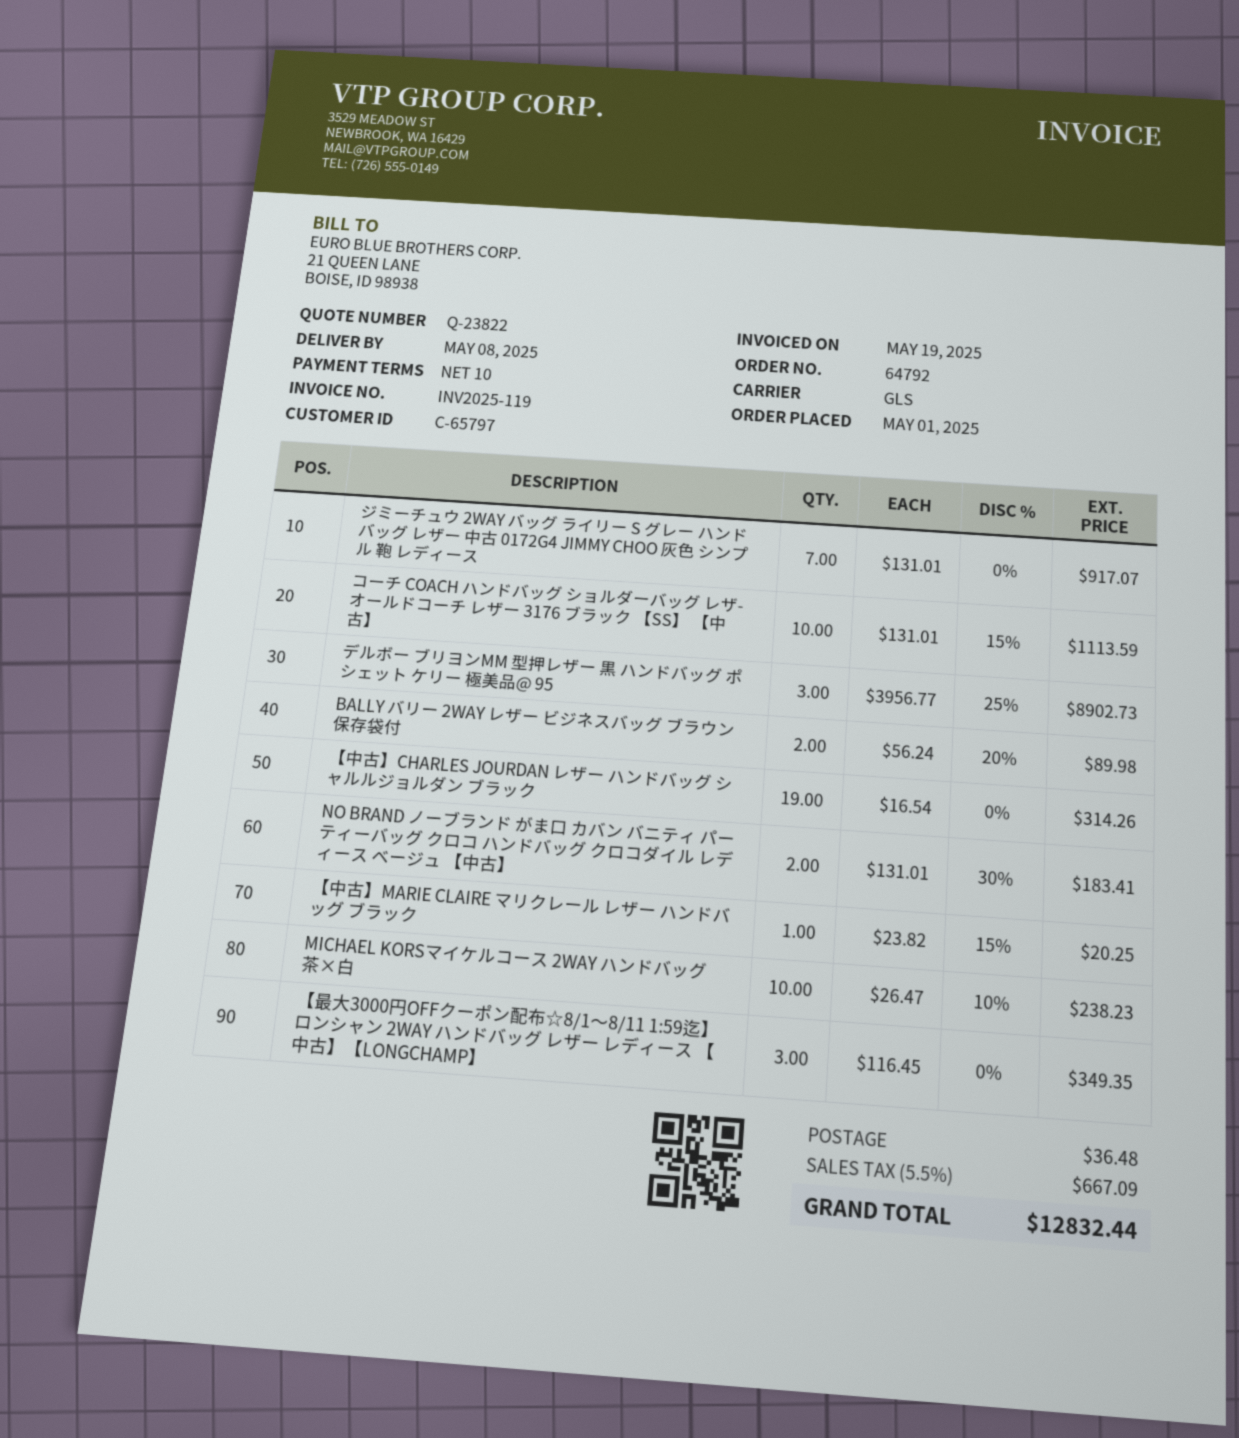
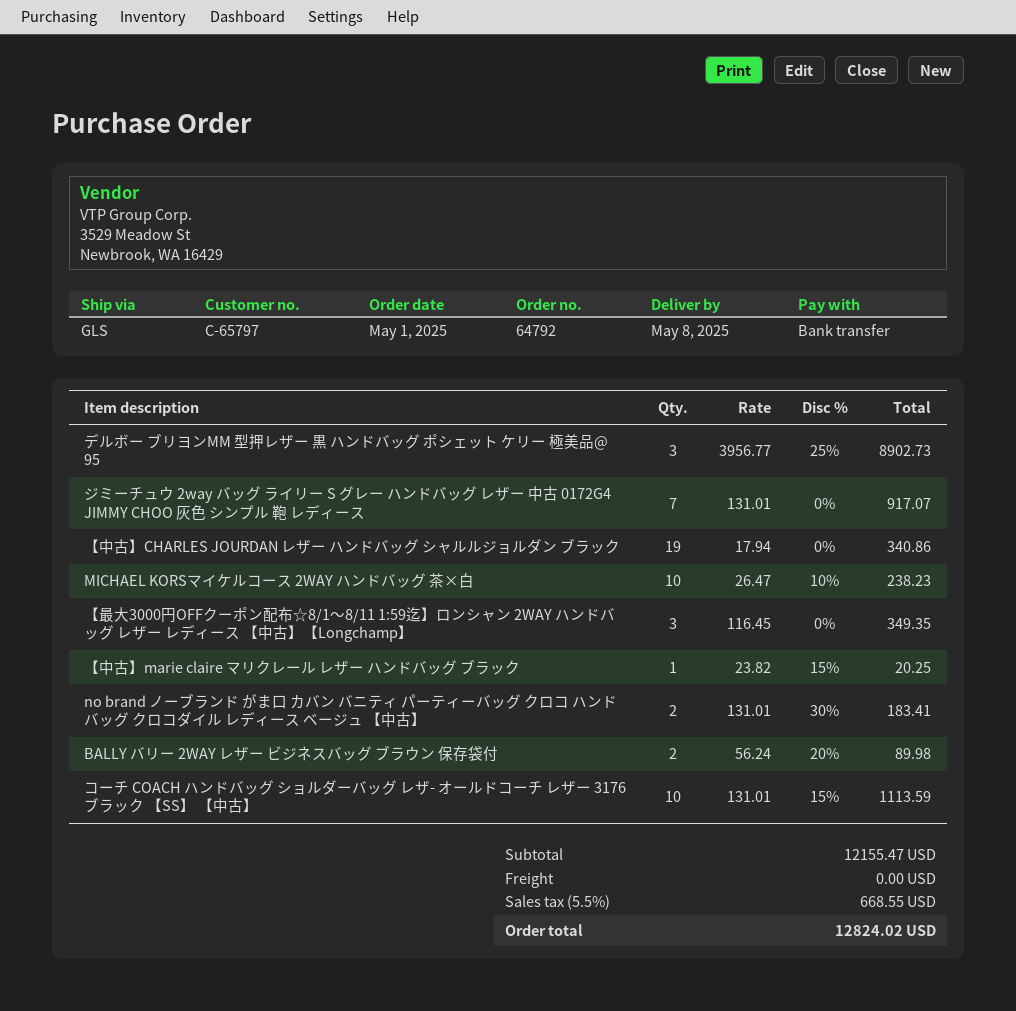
【中古】CHARLES JOURDAN レザー ハンドバッグ シャルルジョルダン ブラック: 19 x 16.54 = 314.26 -> 19 x 17.94 = 340.86
shipping: 36.48 -> 0.00
tax: 5.5% = 667.09 -> 5.5% = 668.55
total: 12832.44 -> 12824.02

